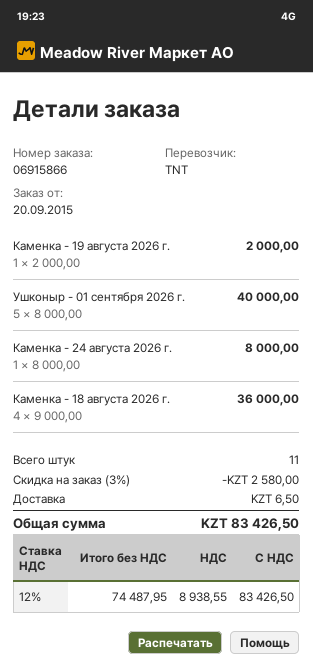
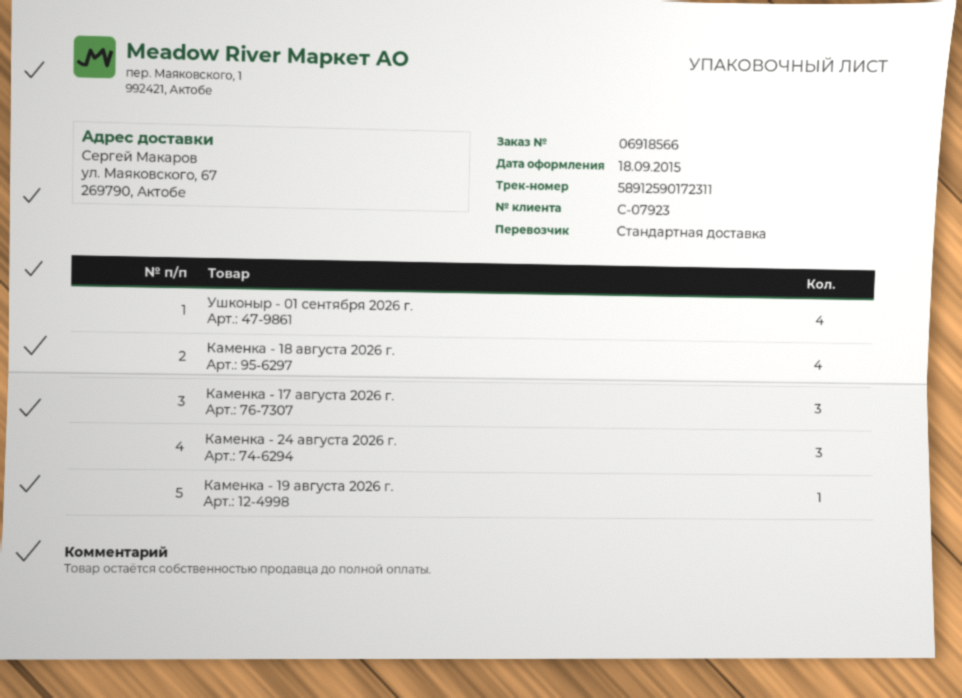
order number: 06915866 -> 06918566
order date: 2015-09-20 -> 2015-09-18
shipping method: TNT -> standard
Ушконыр - 01 сентября 2026 г.: 5 -> 4
Каменка - 24 августа 2026 г.: 1 -> 3
Каменка - 17 августа 2026 г.: none -> 3

